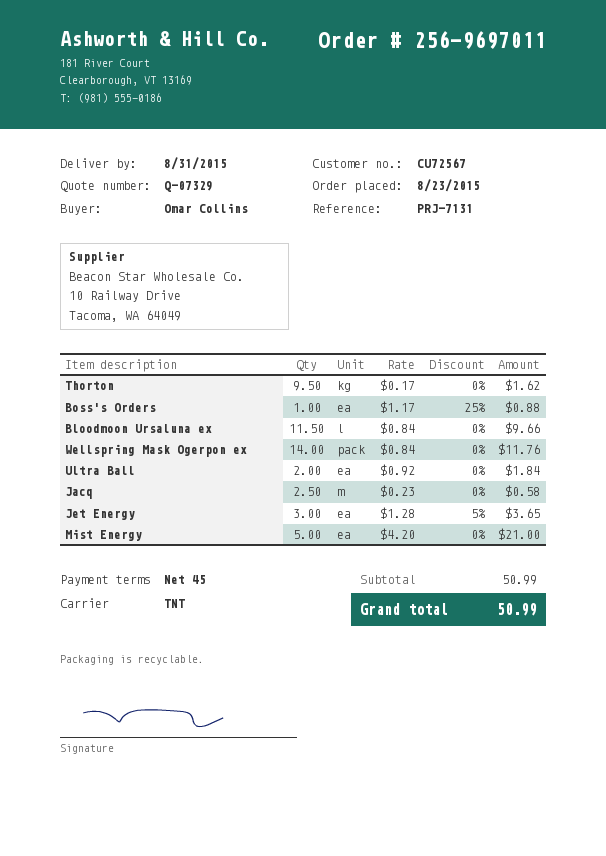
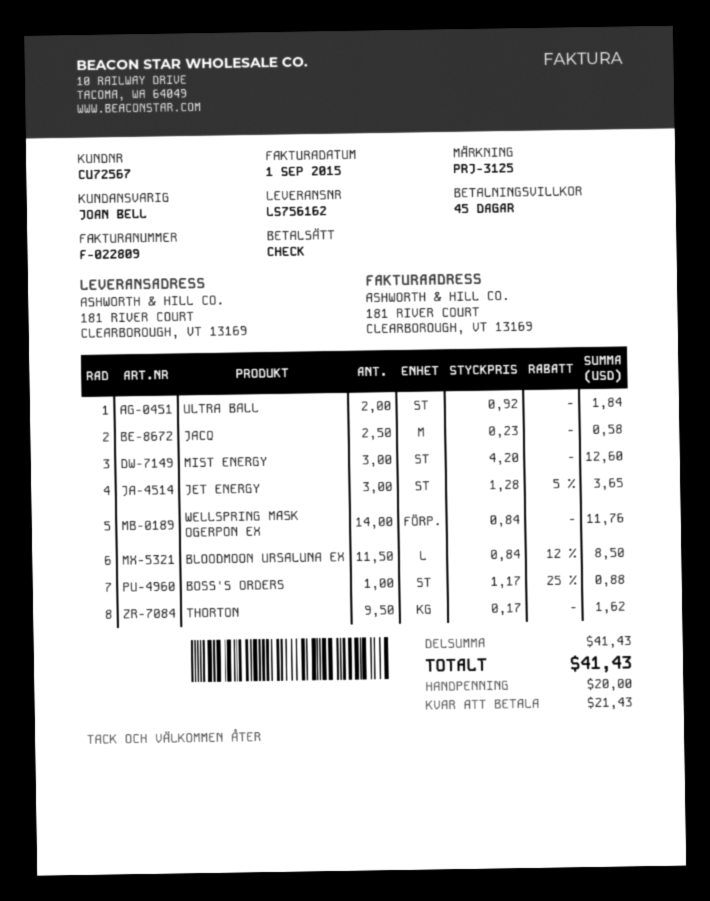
reference: PRJ-7131 -> PRJ-3125
Bloodmoon Ursaluna ex: 11.5 x 0.84 = 9.66 -> 11.5 x 0.84 - 12% = 8.50
Mist Energy: 5 x 4.20 = 21.00 -> 3 x 4.20 = 12.60
subtotal: 50.99 -> 41.43
total: 50.99 -> 41.43

